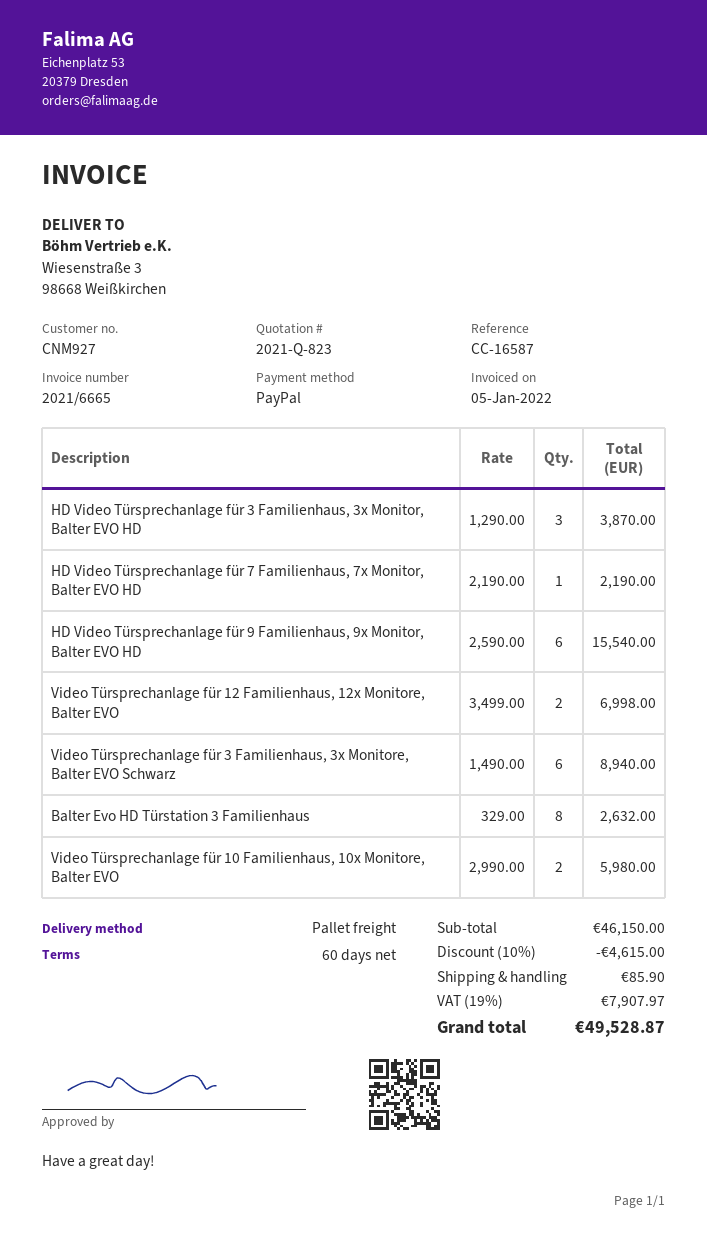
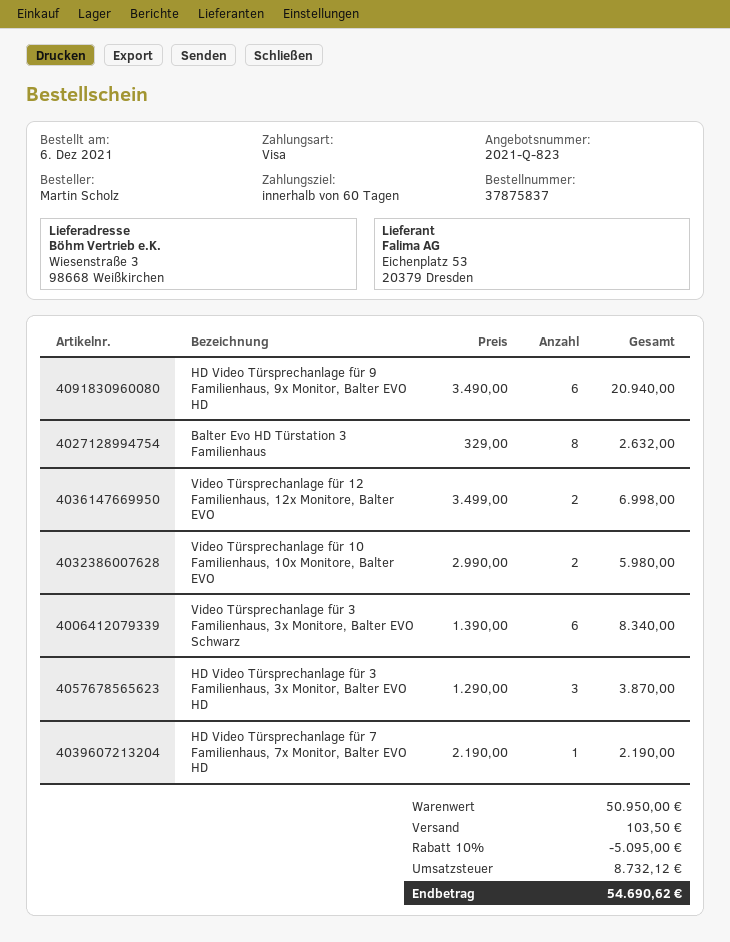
payment method: PayPal -> Visa
HD Video Türsprechanlage für 9 Familienhaus, 9x Monitor, Balter EVO HD: 6 x 2590.00 = 15540.00 -> 6 x 3490.00 = 20940.00
Video Türsprechanlage für 3 Familienhaus, 3x Monitore, Balter EVO Schwarz: 6 x 1490.00 = 8940.00 -> 6 x 1390.00 = 8340.00
subtotal: 46150.00 -> 50950.00
discount: 10% = 4615.00 -> 10% = 5095.00
shipping: 85.90 -> 103.50
tax: 7907.97 -> 8732.12
total: 49528.87 -> 54690.62

